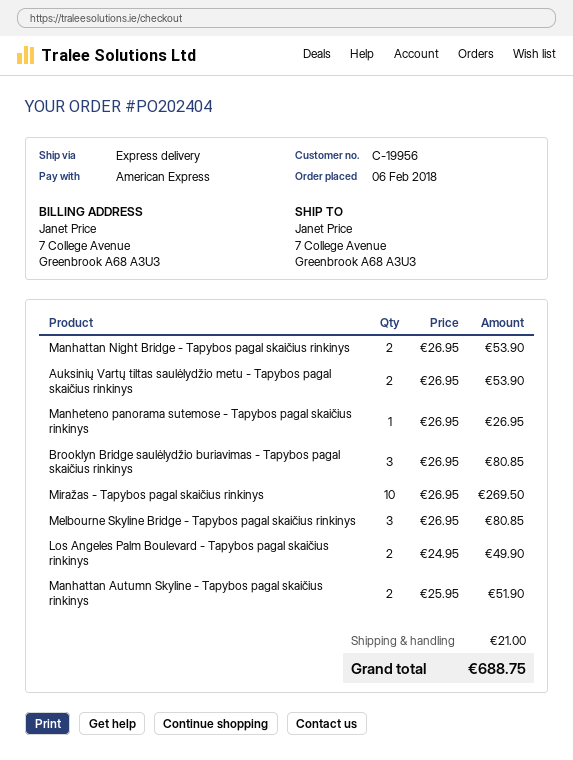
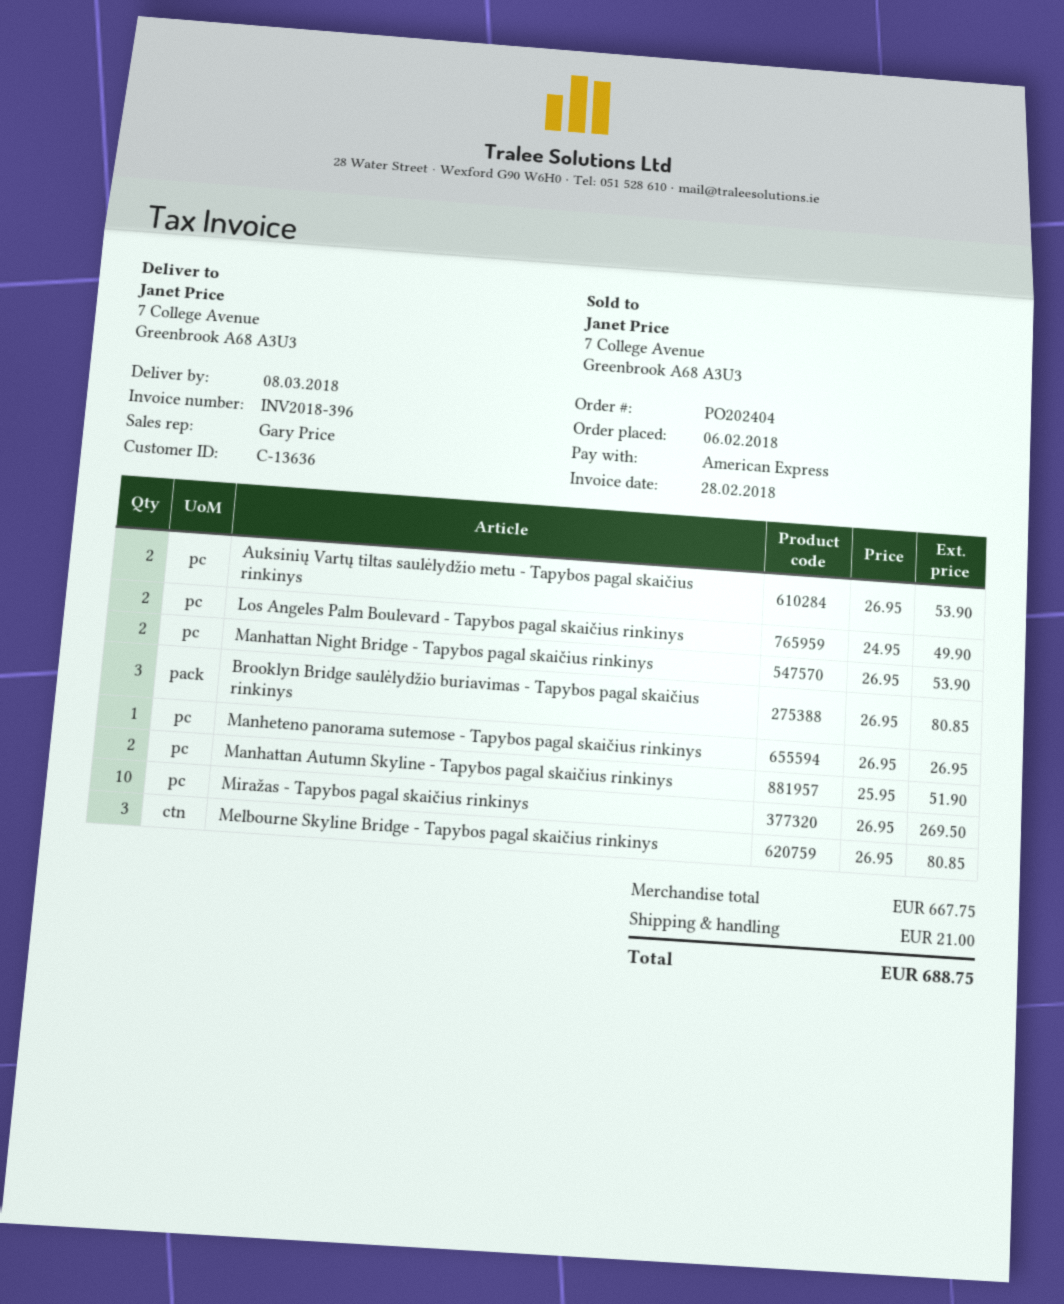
customer number: C-19956 -> C-13636

